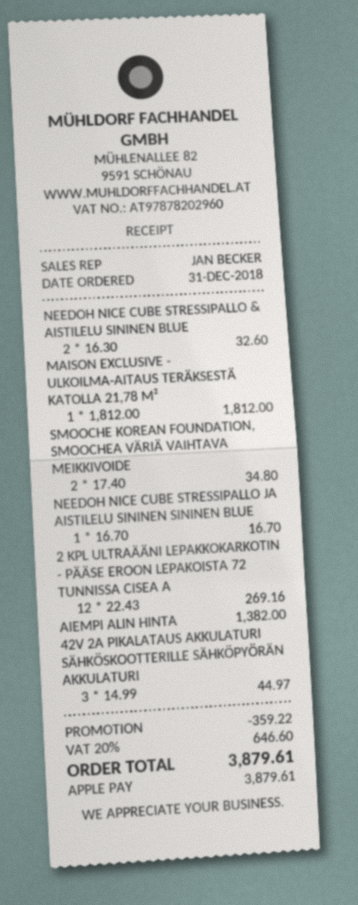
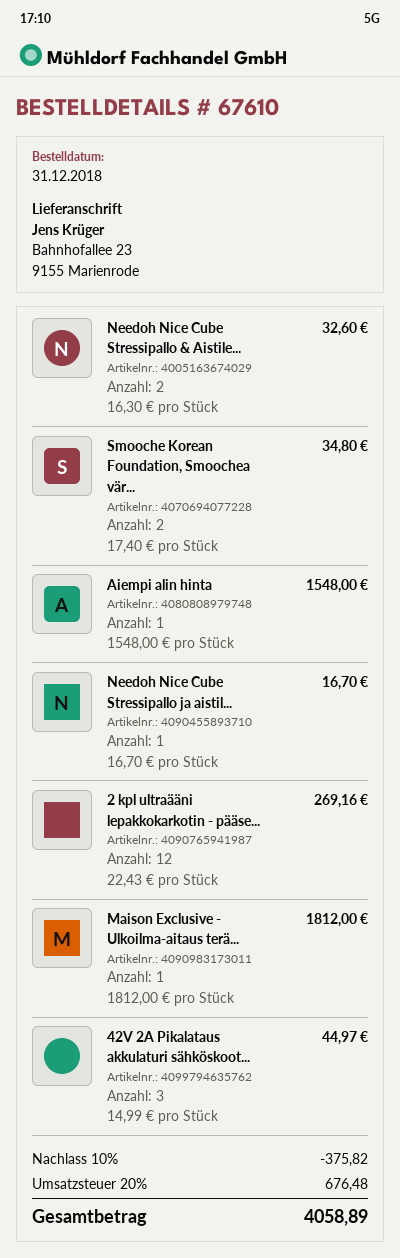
AIEMPI ALIN HINTA: 1 x 1382.00 = 1382.00 -> 1 x 1548.00 = 1548.00
discount: 359.22 -> 375.82
tax: 20% = 646.60 -> 20% = 676.48
total: 3879.61 -> 4058.89

